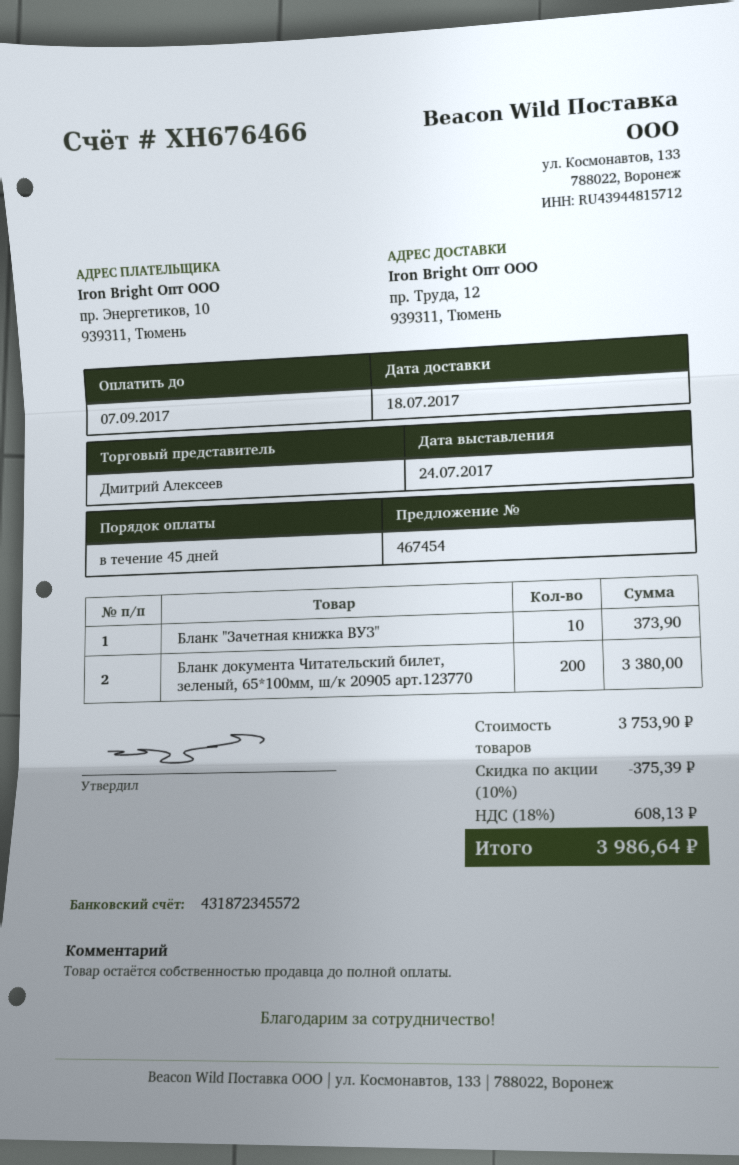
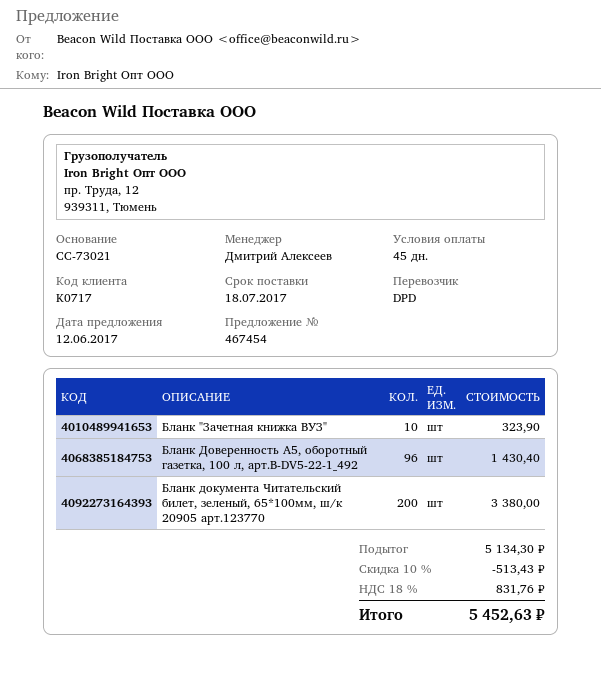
Бланк "Зачетная книжка ВУЗ": 10 for 373.90 -> 10 for 323.90
Бланк Доверенность А5, оборотный газетка, 100 л, арт.B-DV5-22-1_492: none -> 96 for 1430.40
subtotal: 3753.90 -> 5134.30
discount: 10% = 375.39 -> 10% = 513.43
tax: 18% = 608.13 -> 18% = 831.76
total: 3986.64 -> 5452.63

